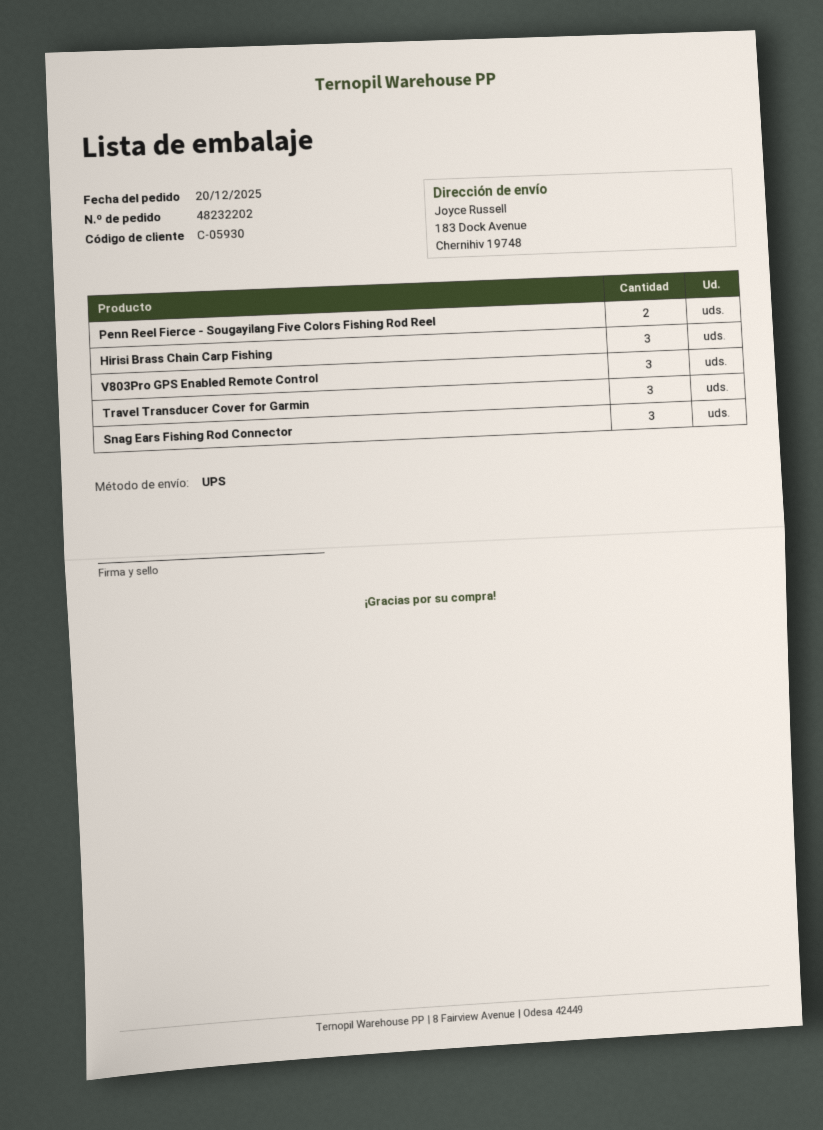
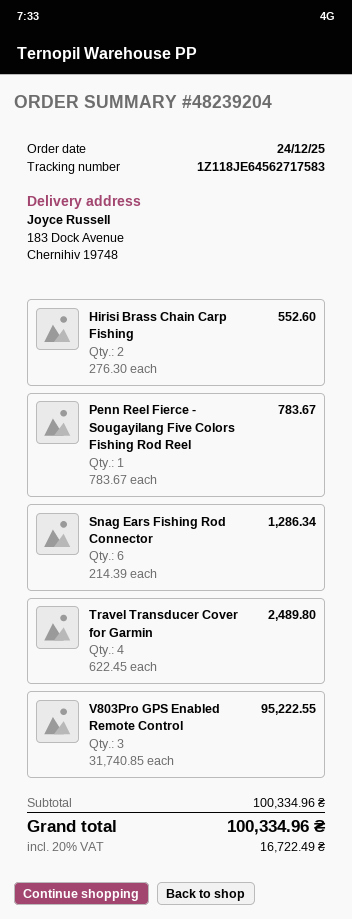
order number: 48232202 -> 48239204
order date: 2025-12-20 -> 2025-12-24
Penn Reel Fierce - Sougayilang Five Colors Fishing Rod Reel: 2 -> 1
Hirisi Brass Chain Carp Fishing: 3 -> 2
Travel Transducer Cover for Garmin: 3 -> 4
Snag Ears Fishing Rod Connector: 3 -> 6

